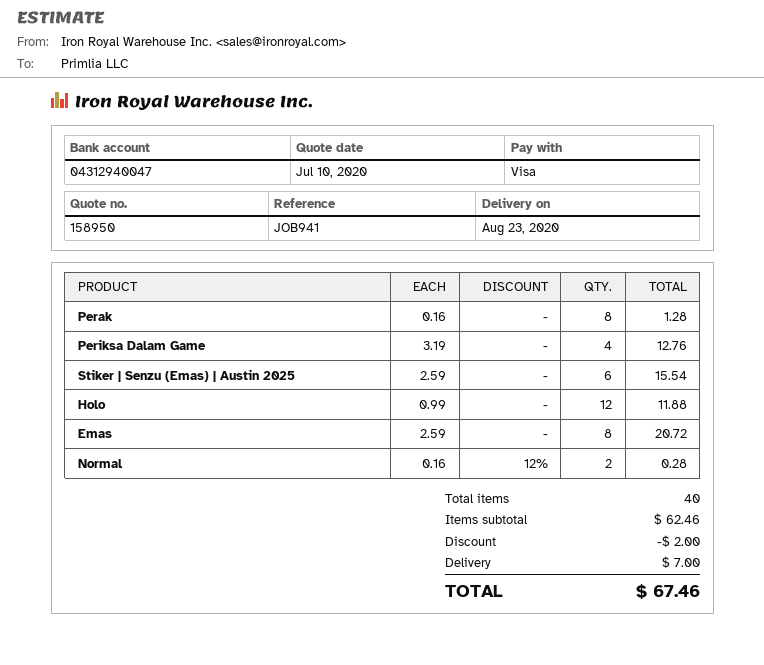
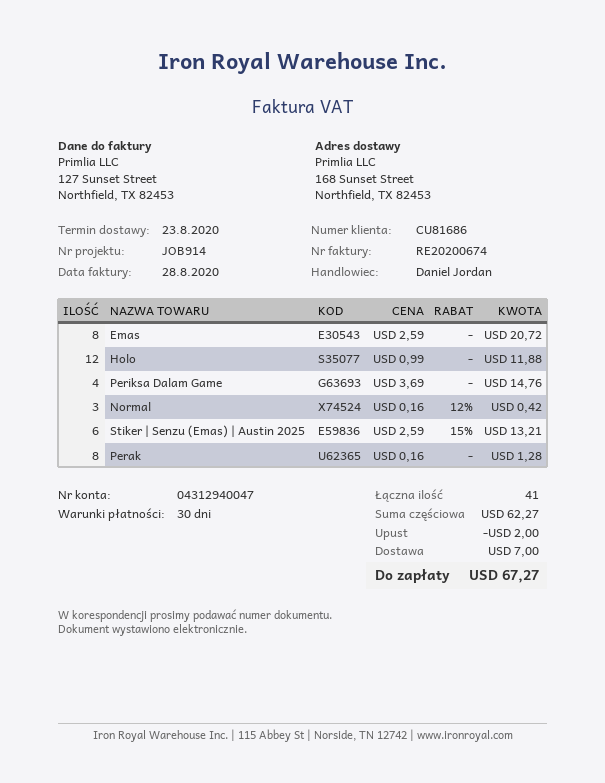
reference: JOB941 -> JOB914
Periksa Dalam Game: 4 x 3.19 = 12.76 -> 4 x 3.69 = 14.76
Stiker | Senzu (Emas) | Austin 2025: 6 x 2.59 = 15.54 -> 6 x 2.59 - 15% = 13.21
Normal: 2 x 0.16 - 12% = 0.28 -> 3 x 0.16 - 12% = 0.42
total quantity: 40 -> 41
subtotal: 62.46 -> 62.27
total: 67.46 -> 67.27

